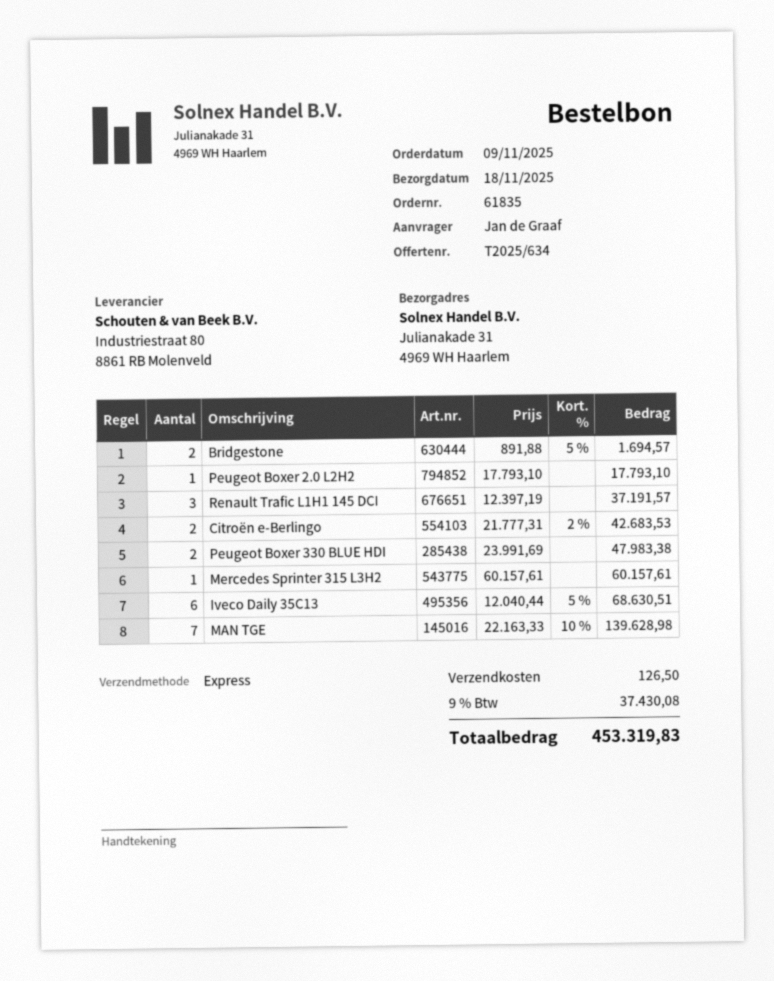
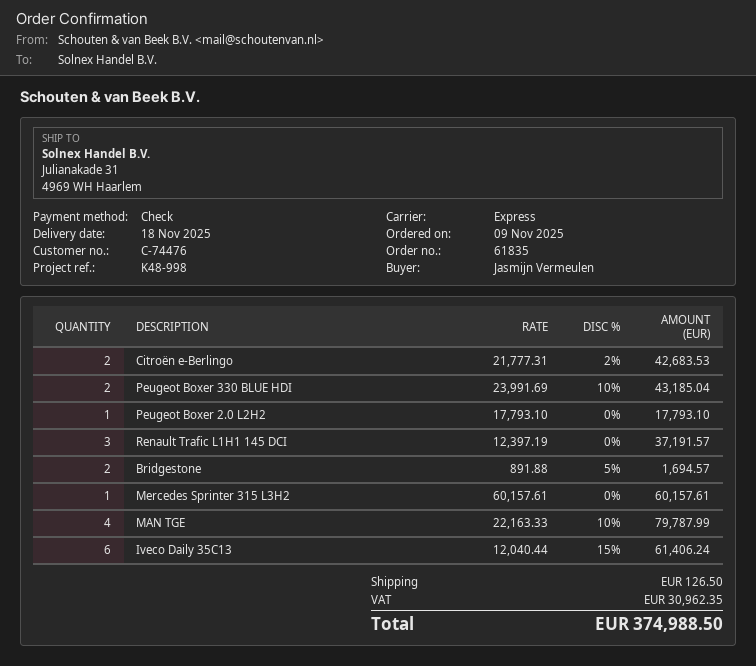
ordered by: Jan de Graaf -> Jasmijn Vermeulen
Peugeot Boxer 330 BLUE HDI: 2 x 23991.69 = 47983.38 -> 2 x 23991.69 - 10% = 43185.04
Iveco Daily 35C13: 6 x 12040.44 - 5% = 68630.51 -> 6 x 12040.44 - 15% = 61406.24
MAN TGE: 7 x 22163.33 - 10% = 139628.98 -> 4 x 22163.33 - 10% = 79787.99
tax: 37430.08 -> 30962.35
total: 453319.83 -> 374988.50

